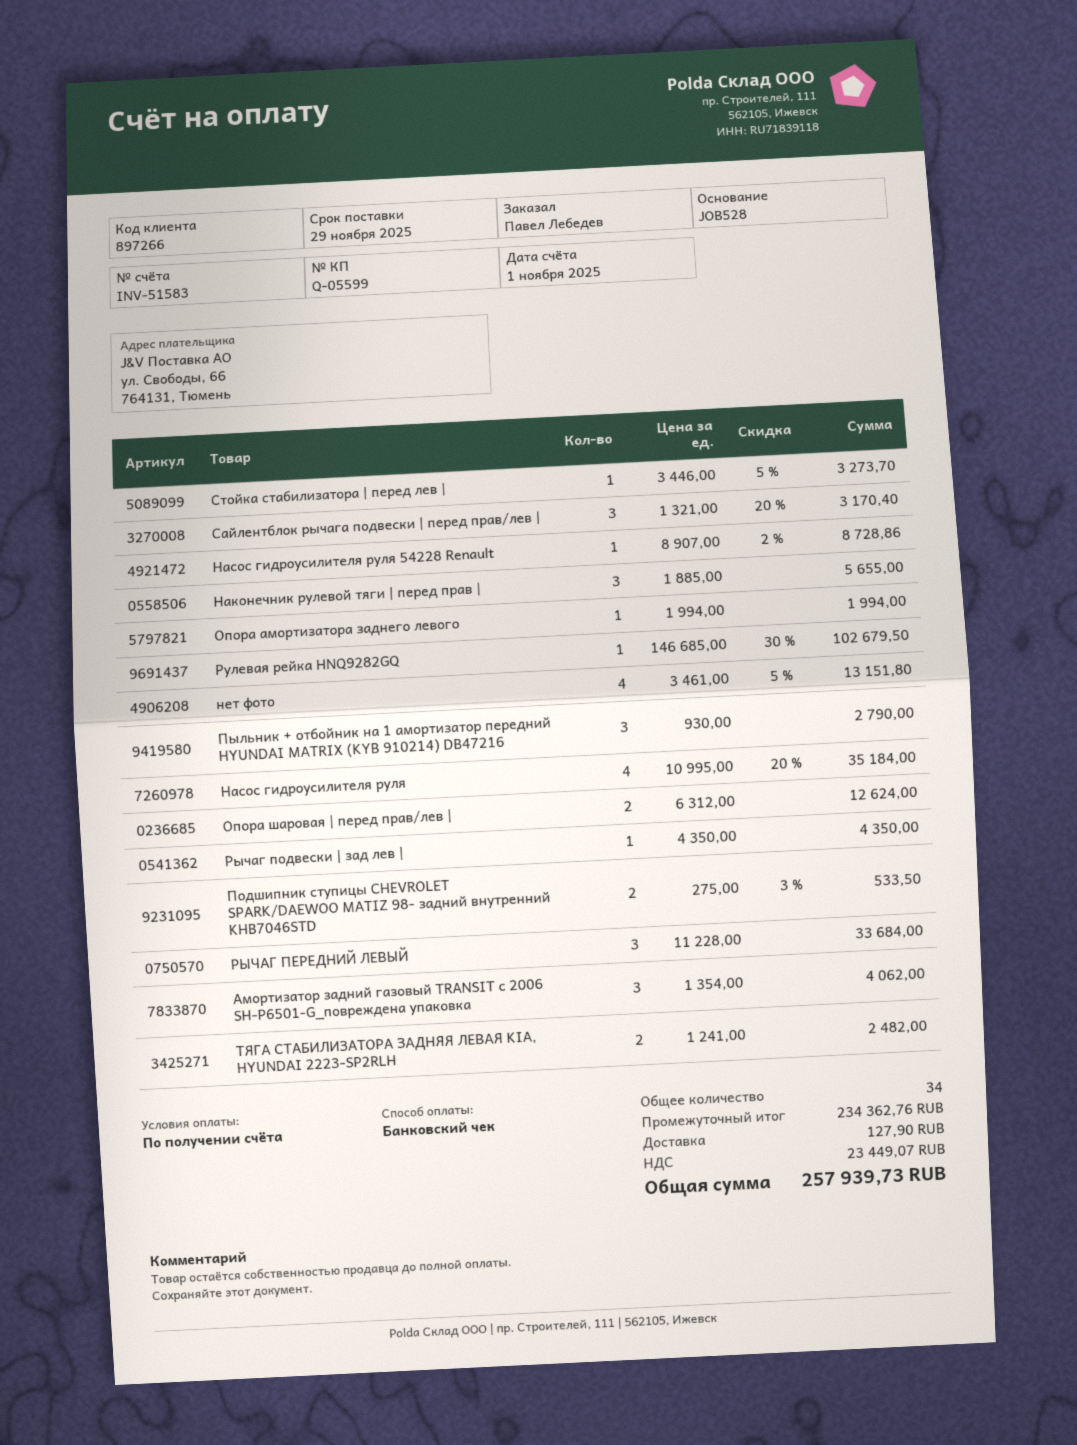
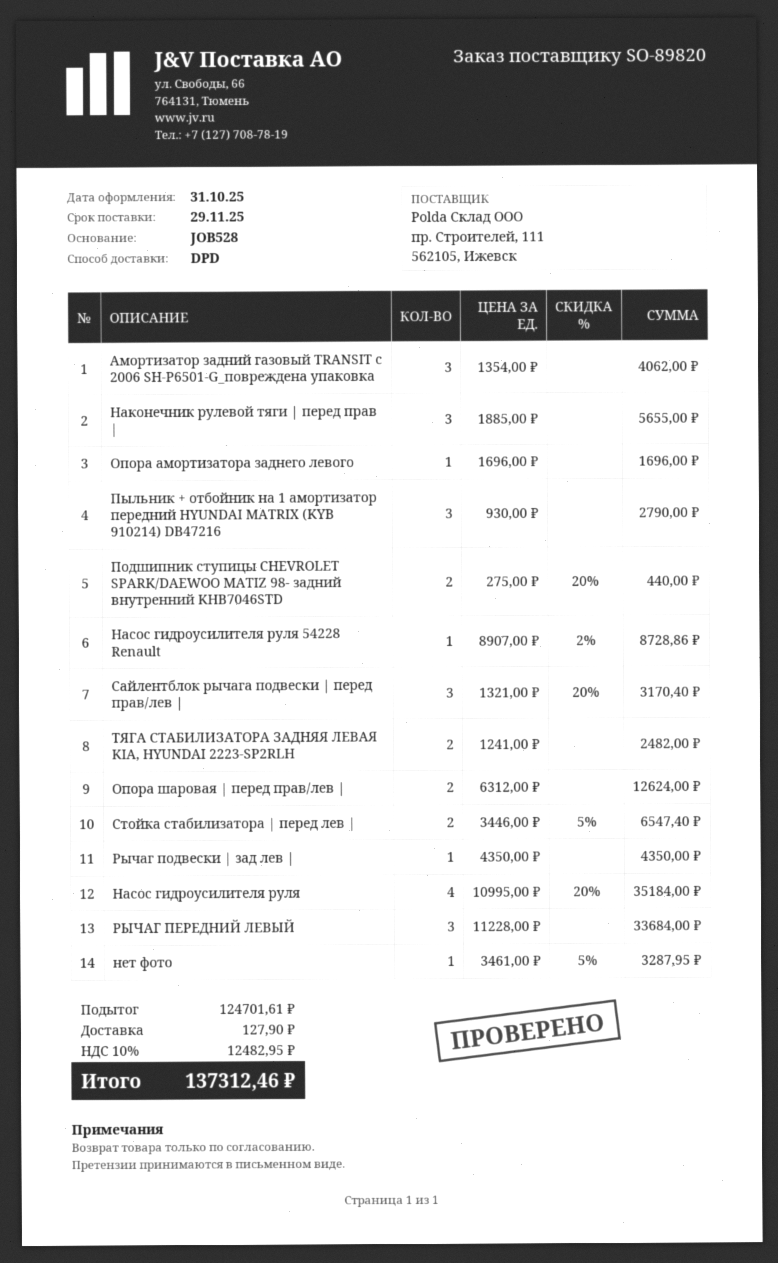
Стойка стабилизатора | перед лев |: 1 x 3446.00 - 5% = 3273.70 -> 2 x 3446.00 - 5% = 6547.40
Опора амортизатора заднего левого: 1 x 1994.00 = 1994.00 -> 1 x 1696.00 = 1696.00
Рулевая рейка HNQ9282GQ: 1 x 146685.00 - 30% = 102679.50 -> none
нет фото: 4 x 3461.00 - 5% = 13151.80 -> 1 x 3461.00 - 5% = 3287.95
Подшипник ступицы CHEVROLET SPARK/DAEWOO MATIZ 98- задний внутренний KHB7046STD: 2 x 275.00 - 3% = 533.50 -> 2 x 275.00 - 20% = 440.00
subtotal: 234362.76 -> 124701.61
tax: 23449.07 -> 12482.95
total: 257939.73 -> 137312.46

